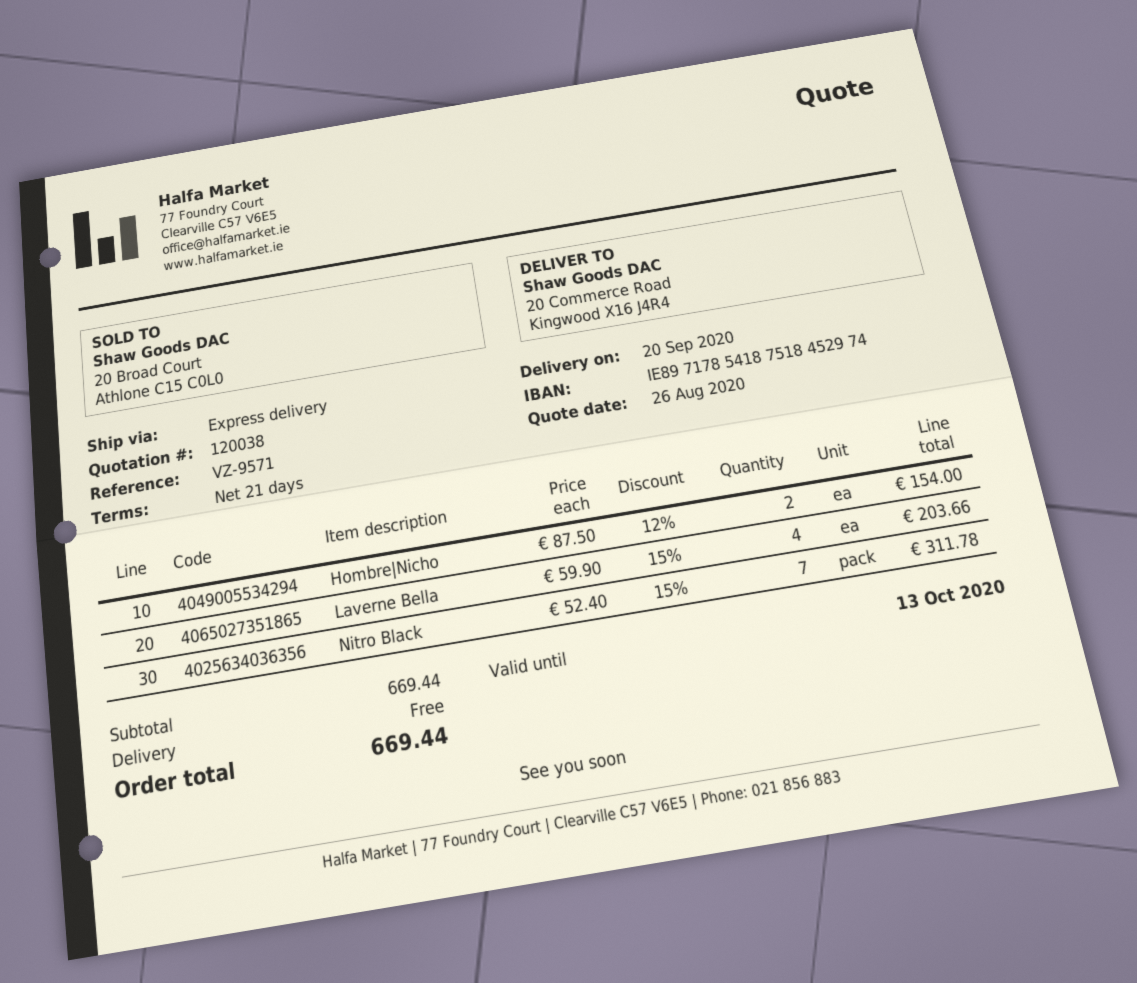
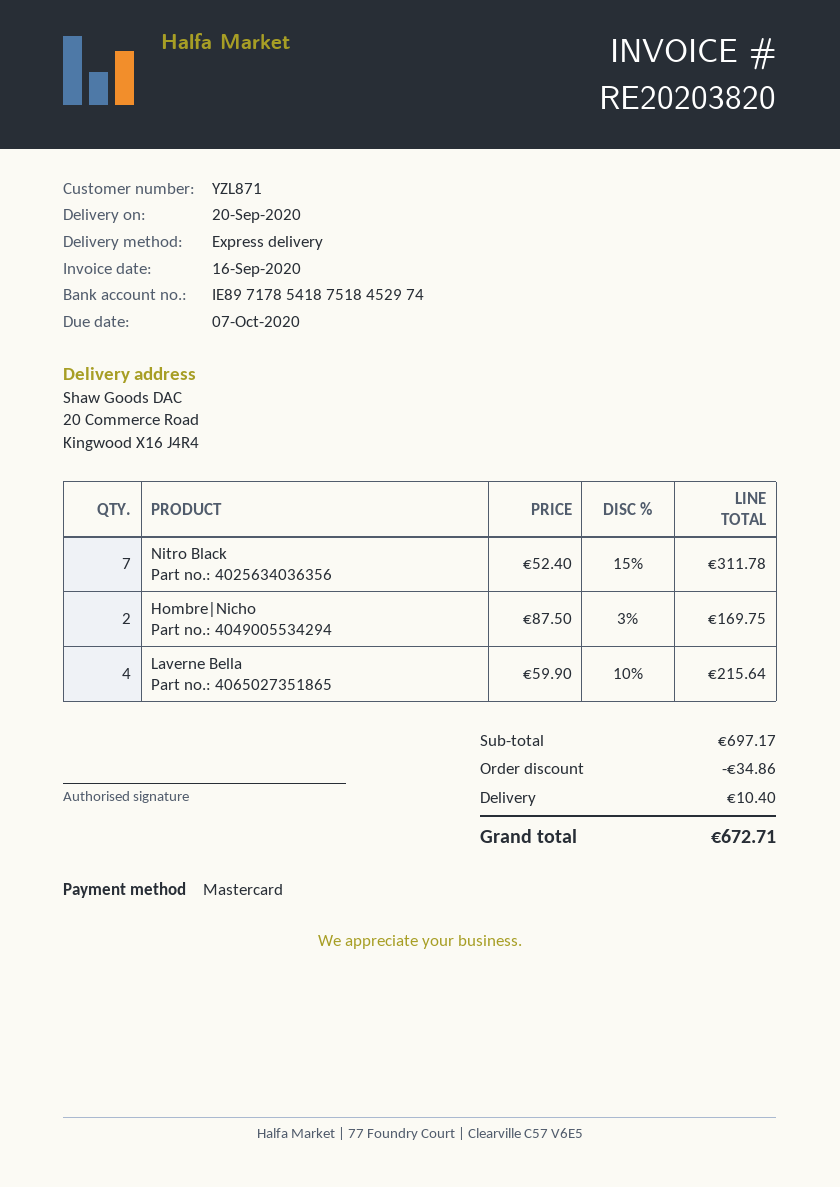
Hombre|Nicho: 2 x 87.50 - 12% = 154.00 -> 2 x 87.50 - 3% = 169.75
Laverne Bella: 4 x 59.90 - 15% = 203.66 -> 4 x 59.90 - 10% = 215.64
subtotal: 669.44 -> 697.17
discount: none -> 34.86
shipping: 0.00 -> 10.40
total: 669.44 -> 672.71

